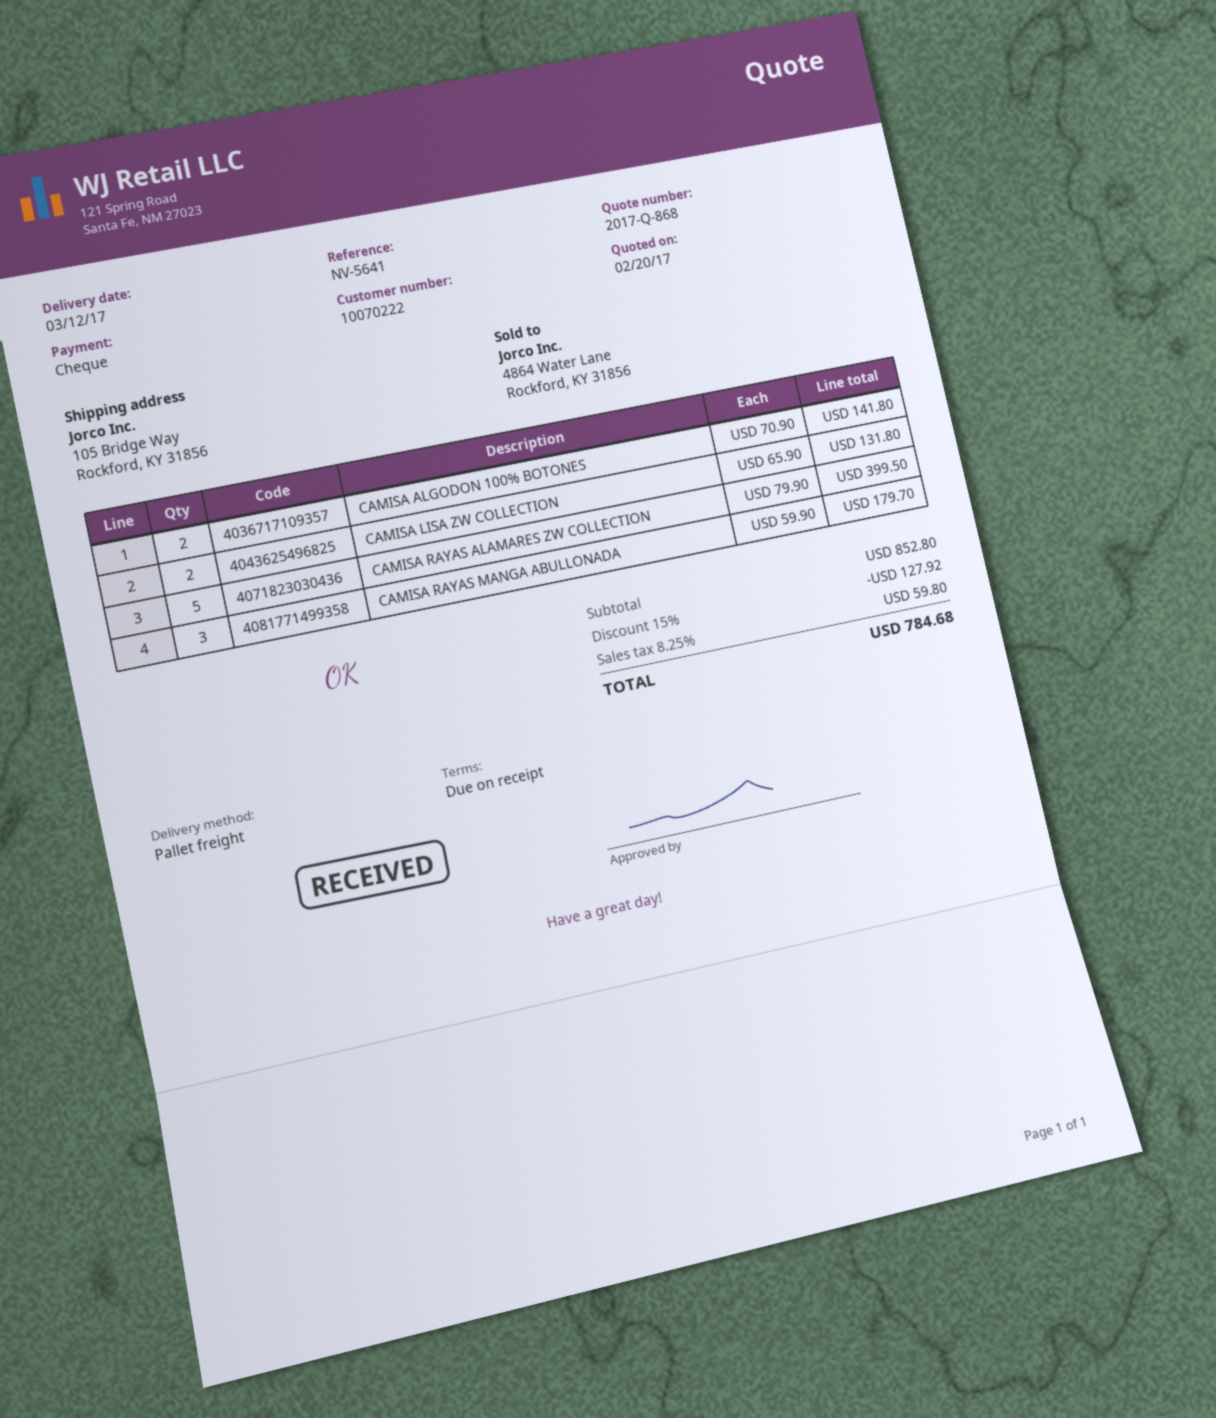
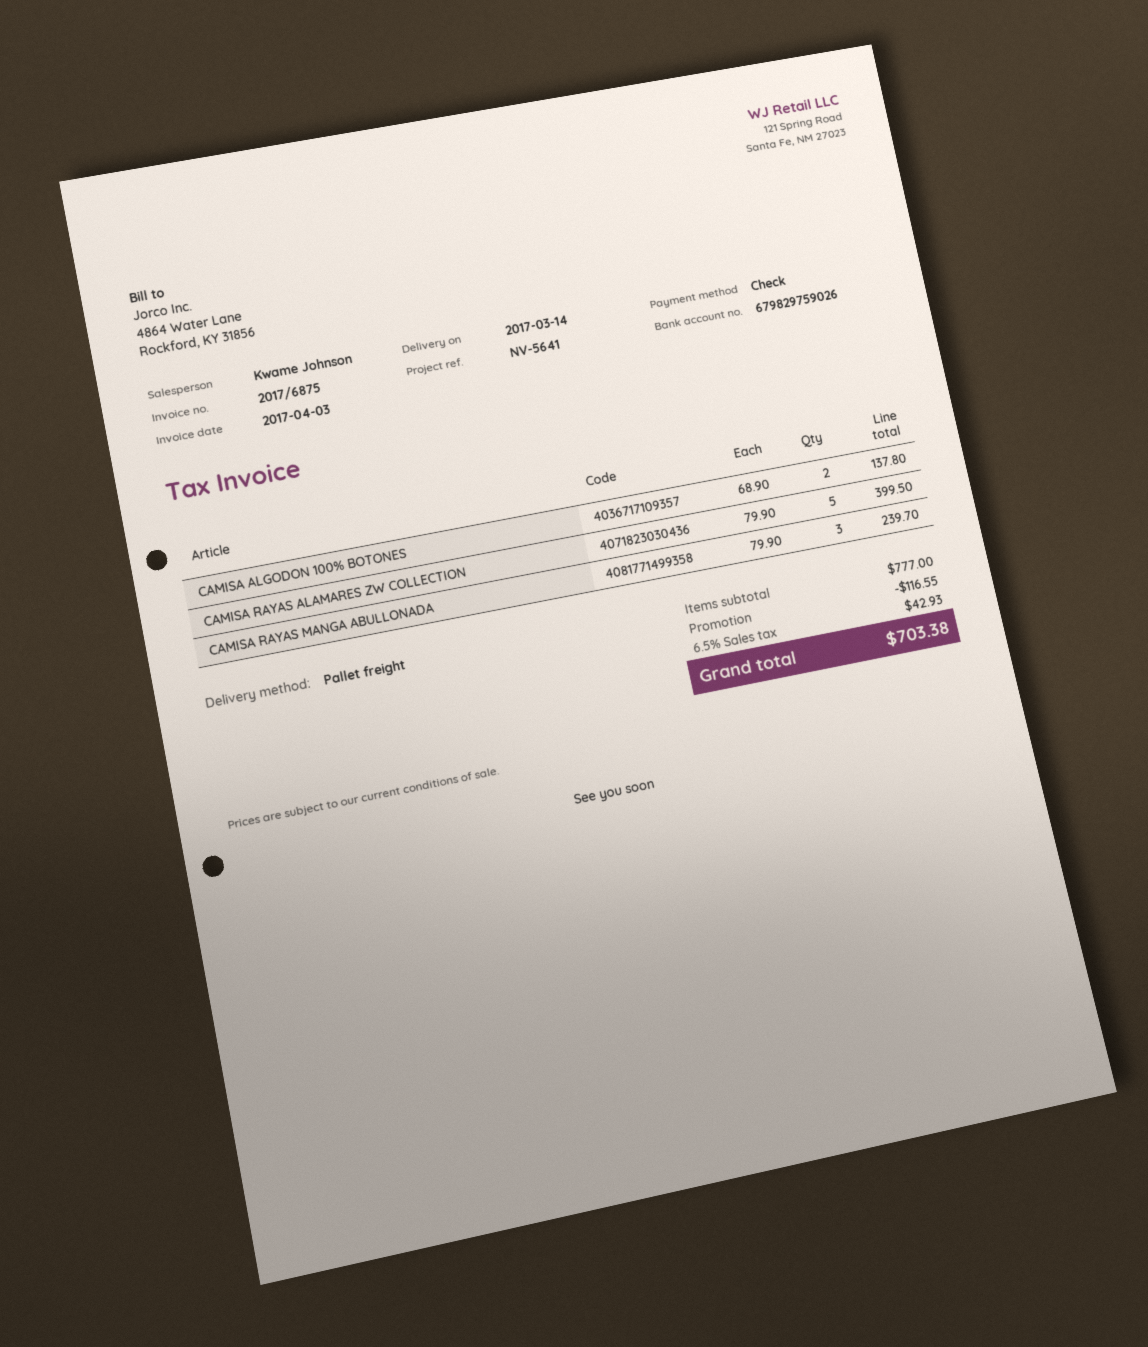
delivery date: 2017-03-12 -> 2017-03-14
CAMISA ALGODON 100% BOTONES: 2 x 70.90 = 141.80 -> 2 x 68.90 = 137.80
CAMISA LISA ZW COLLECTION: 2 x 65.90 = 131.80 -> none
CAMISA RAYAS MANGA ABULLONADA: 3 x 59.90 = 179.70 -> 3 x 79.90 = 239.70
subtotal: 852.80 -> 777.00
discount: 127.92 -> 116.55
tax: 8.25% = 59.80 -> 6.5% = 42.93
total: 784.68 -> 703.38

